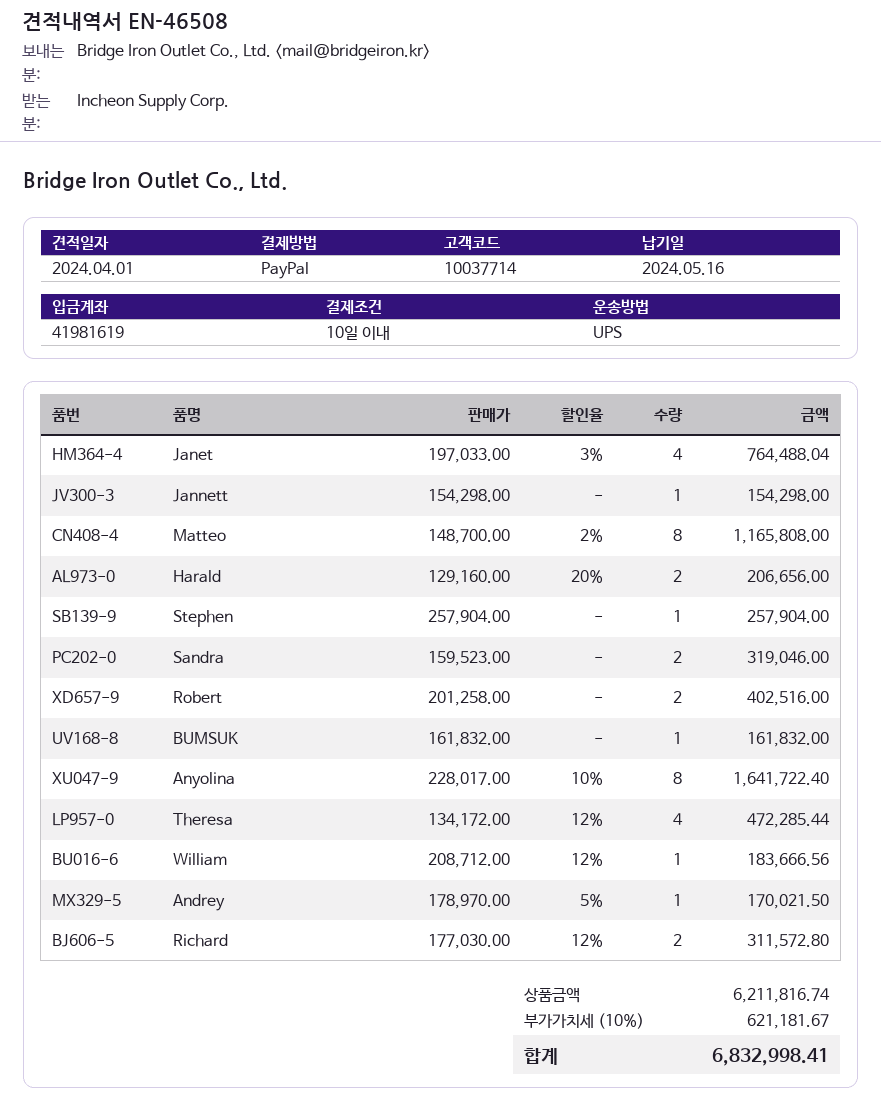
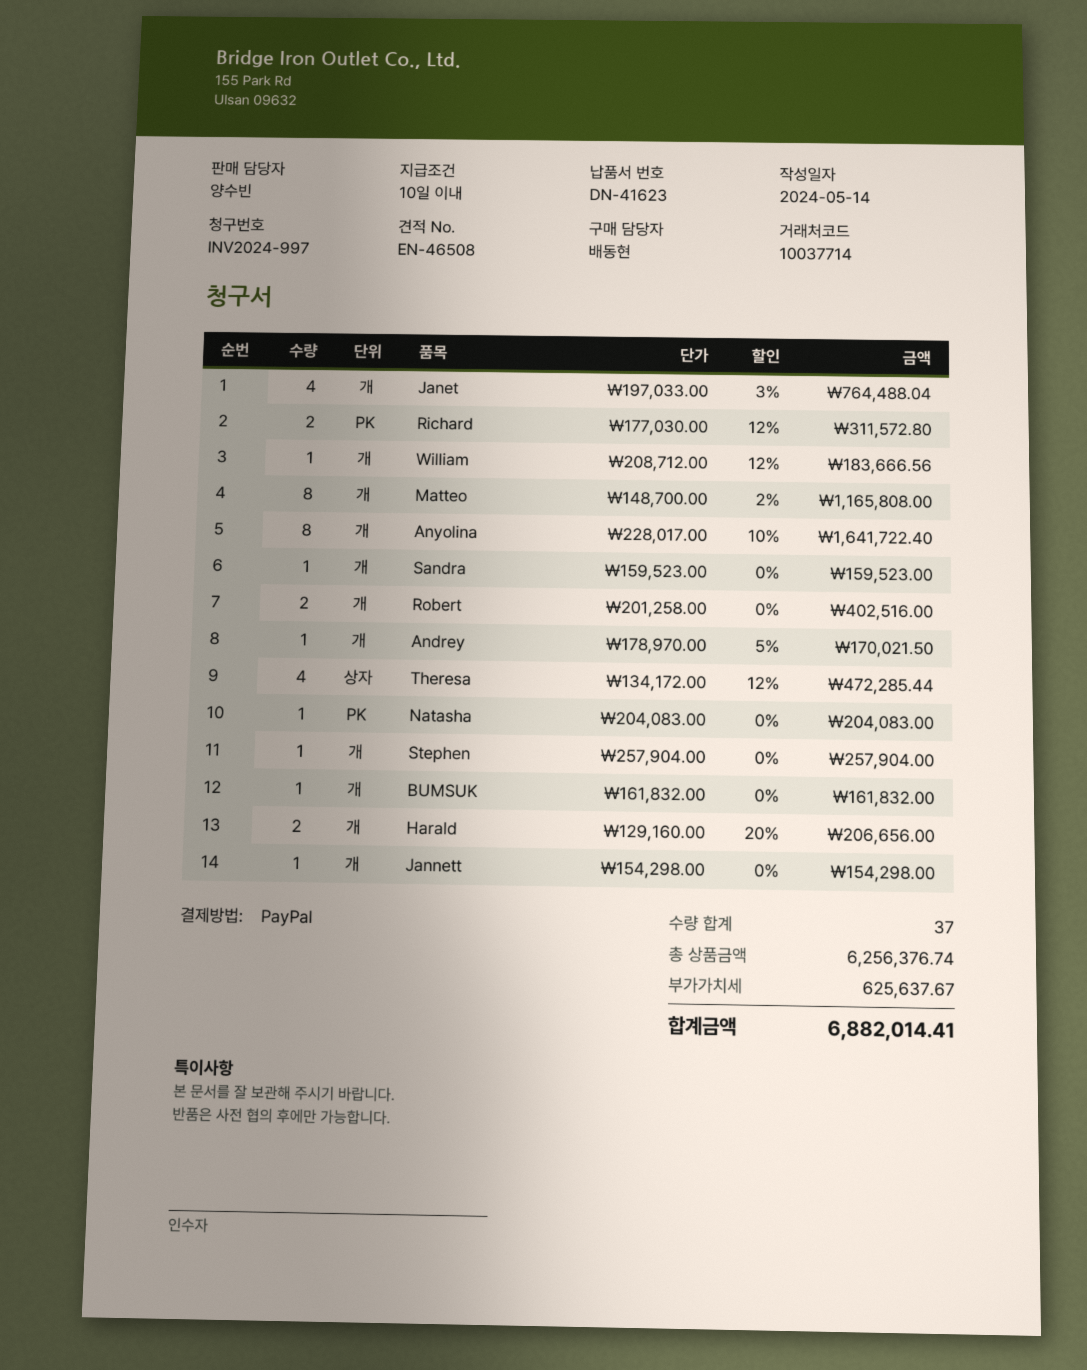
Sandra: 2 x 159523.00 = 319046.00 -> 1 x 159523.00 = 159523.00
Natasha: none -> 1 x 204083.00 = 204083.00
subtotal: 6211816.74 -> 6256376.74
tax: 621181.67 -> 625637.67
total: 6832998.41 -> 6882014.41

